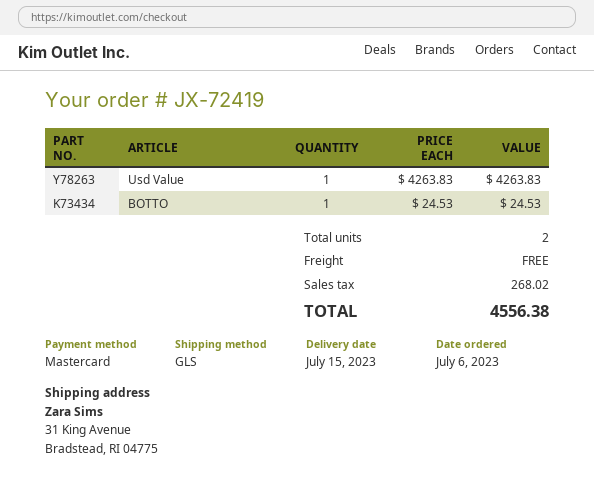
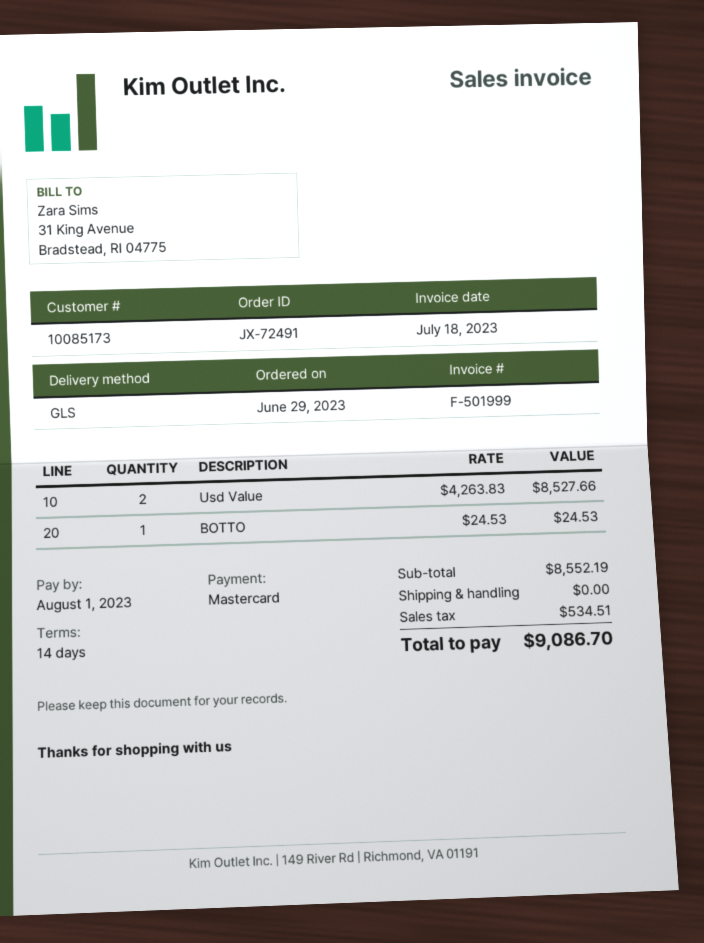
order number: JX-72419 -> JX-72491
order date: 2023-07-06 -> 2023-06-29
Usd Value: 1 x 4263.83 = 4263.83 -> 2 x 4263.83 = 8527.66
tax: 268.02 -> 534.51
total: 4556.38 -> 9086.70

